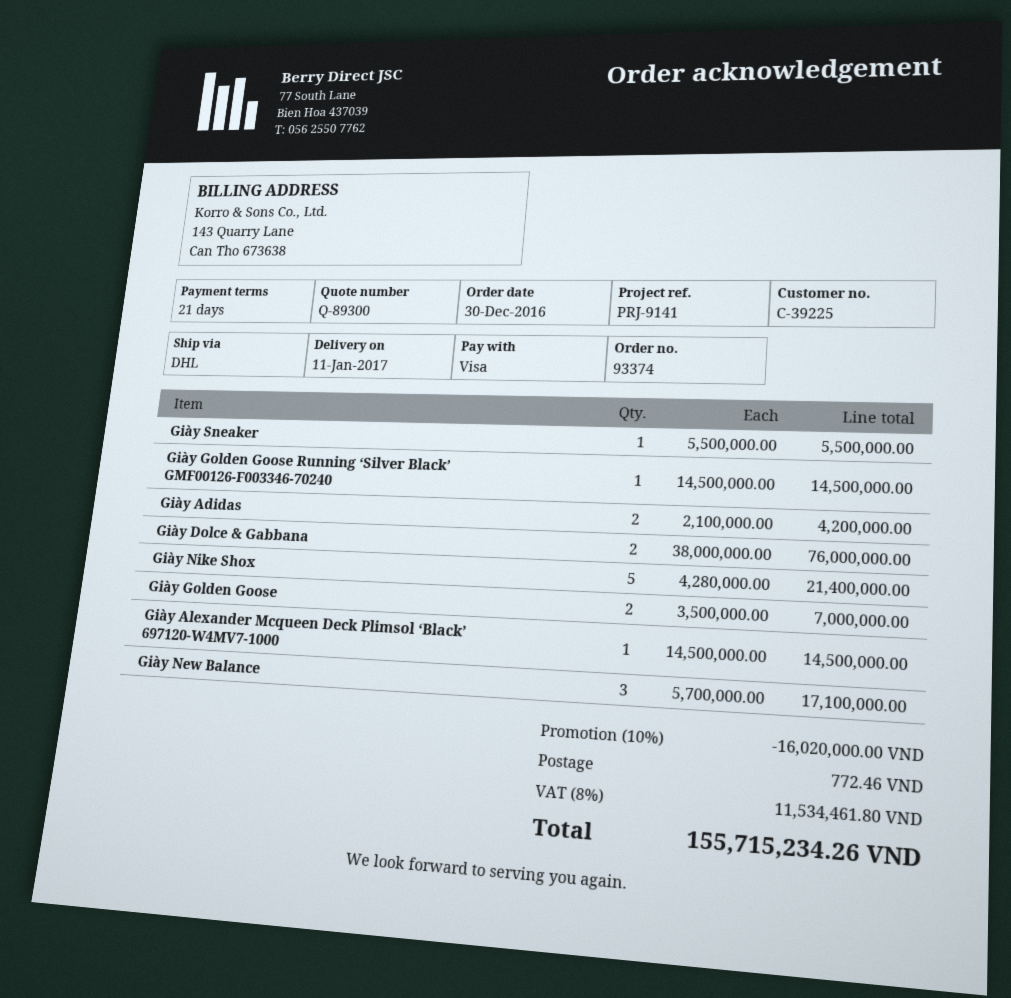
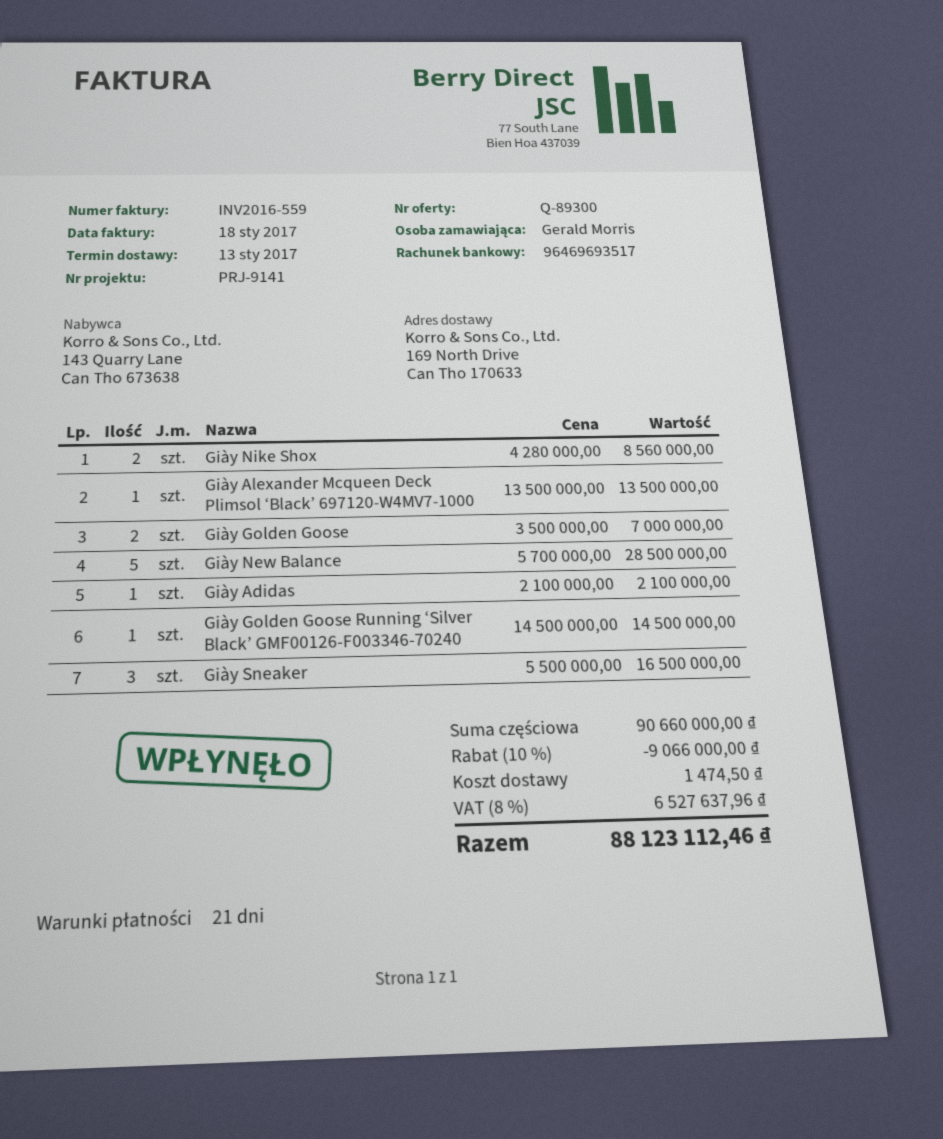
delivery date: 2017-01-11 -> 2017-01-13
Giày Sneaker: 1 x 5500000.00 = 5500000.00 -> 3 x 5500000.00 = 16500000.00
Giày Adidas: 2 x 2100000.00 = 4200000.00 -> 1 x 2100000.00 = 2100000.00
Giày Dolce & Gabbana: 2 x 38000000.00 = 76000000.00 -> none
Giày Nike Shox: 5 x 4280000.00 = 21400000.00 -> 2 x 4280000.00 = 8560000.00
Giày Alexander Mcqueen Deck Plimsol ‘Black’ 697120-W4MV7-1000: 1 x 14500000.00 = 14500000.00 -> 1 x 13500000.00 = 13500000.00
Giày New Balance: 3 x 5700000.00 = 17100000.00 -> 5 x 5700000.00 = 28500000.00
discount: 10% = 16020000.00 -> 10% = 9066000.00
shipping: 772.46 -> 1474.50
tax: 8% = 11534461.80 -> 8% = 6527637.96
total: 155715234.26 -> 88123112.46

